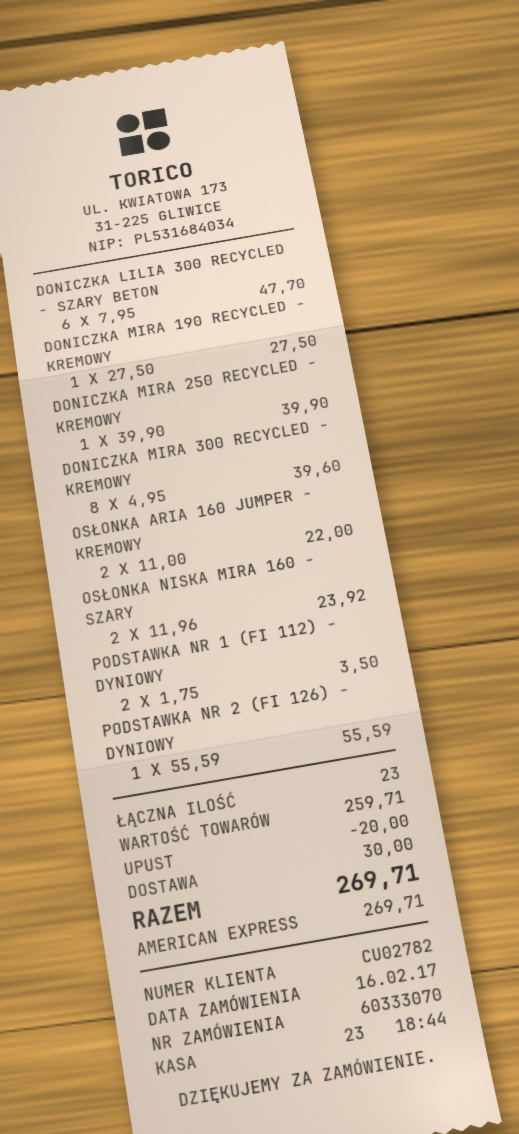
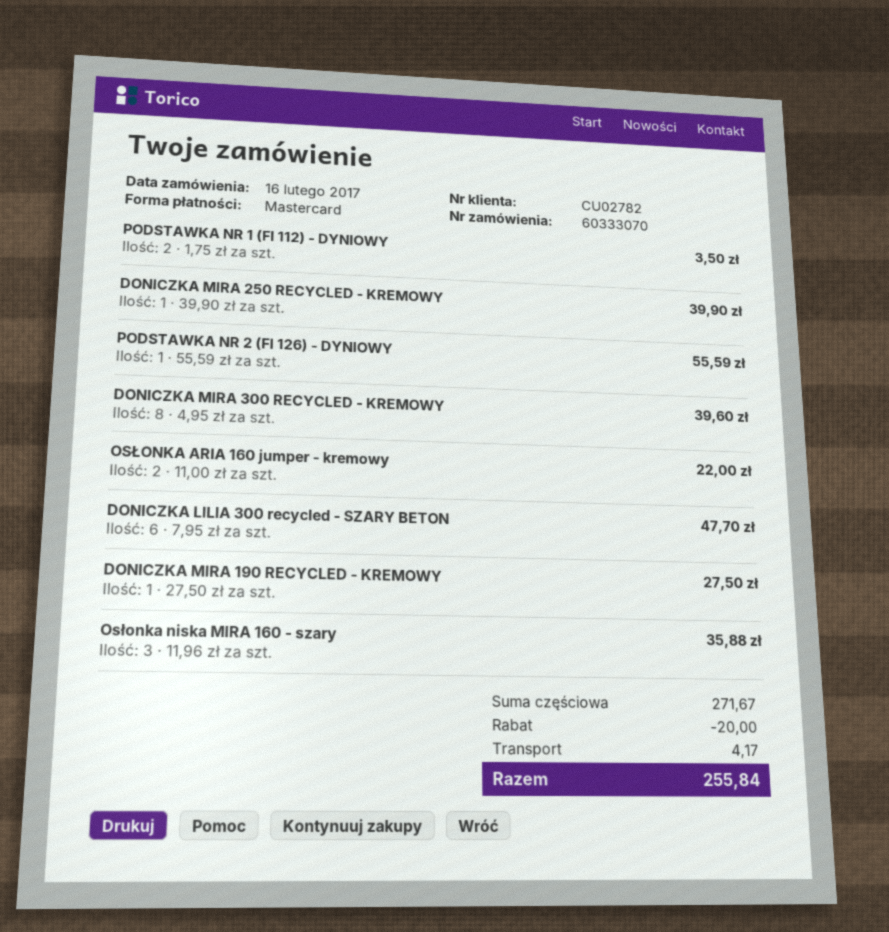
payment method: American Express -> Mastercard
OSŁONKA NISKA MIRA 160 - SZARY: 2 x 11.96 = 23.92 -> 3 x 11.96 = 35.88
subtotal: 259.71 -> 271.67
shipping: 30.00 -> 4.17
total: 269.71 -> 255.84

